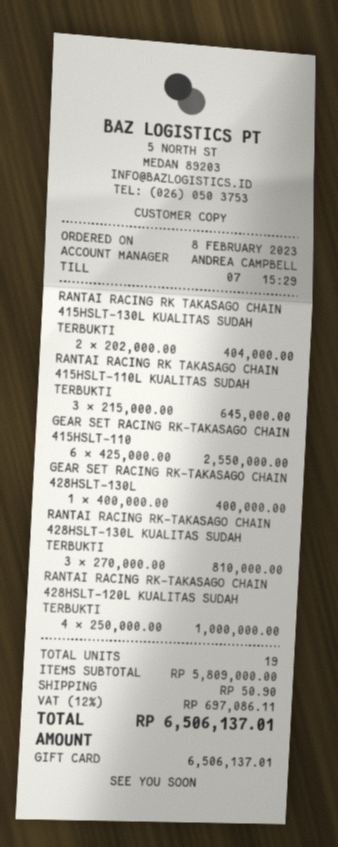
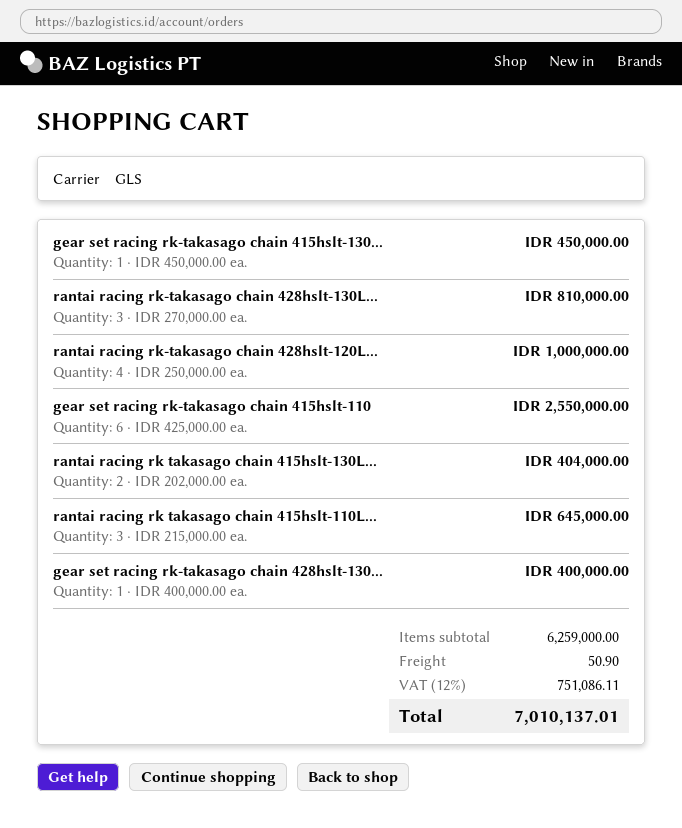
gear set racing rk-takasago chain 415hslt-130...: none -> 1 x 450000.00 = 450000.00
subtotal: 5809000.00 -> 6259000.00
tax: 12% = 697086.11 -> 12% = 751086.11
total: 6506137.01 -> 7010137.01

